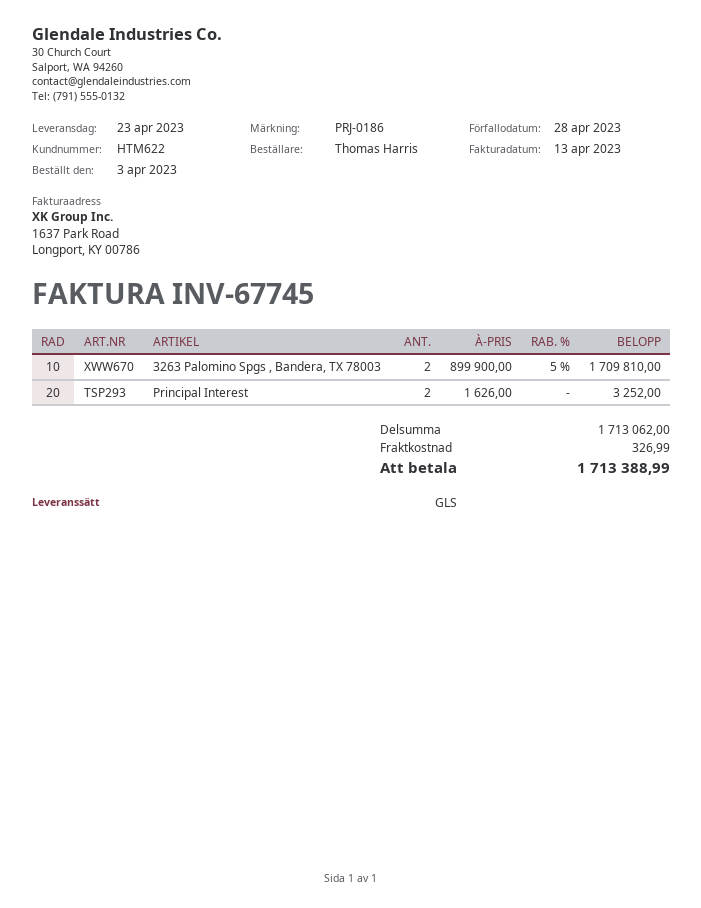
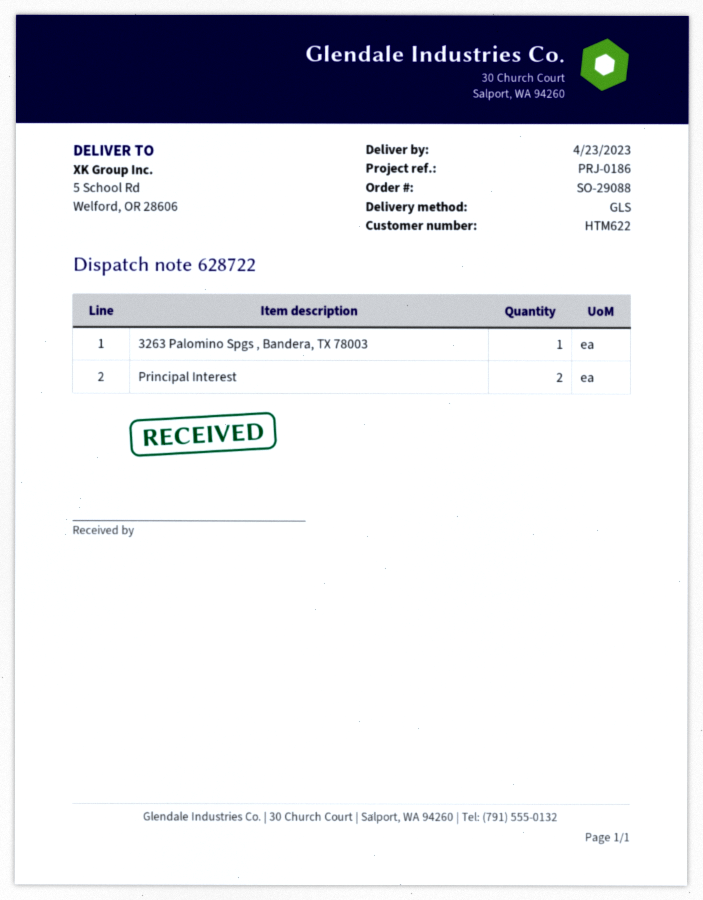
3263 Palomino Spgs , Bandera, TX 78003: 2 -> 1

